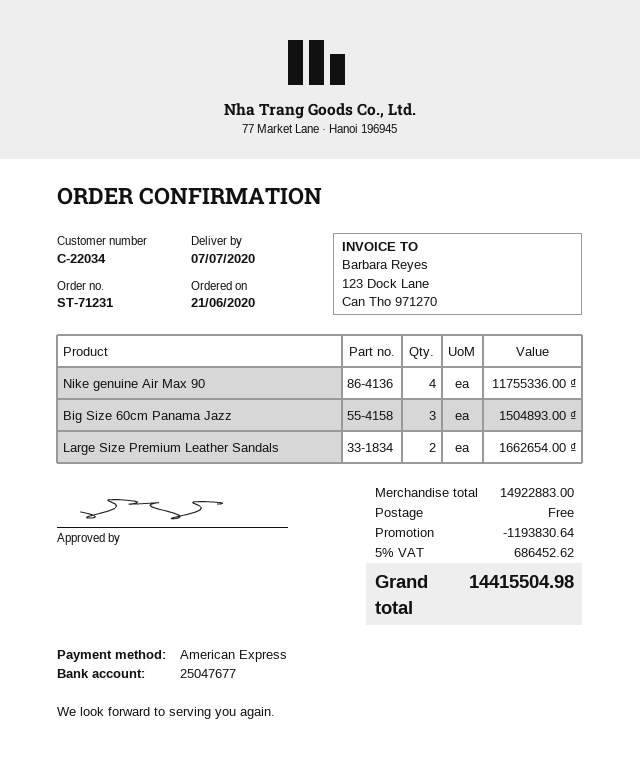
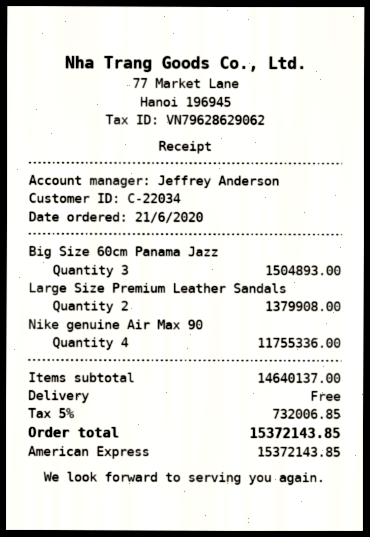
Large Size Premium Leather Sandals: 2 for 1662654.00 -> 2 for 1379908.00
subtotal: 14922883.00 -> 14640137.00
discount: 1193830.64 -> none
tax: 5% = 686452.62 -> 5% = 732006.85
total: 14415504.98 -> 15372143.85

